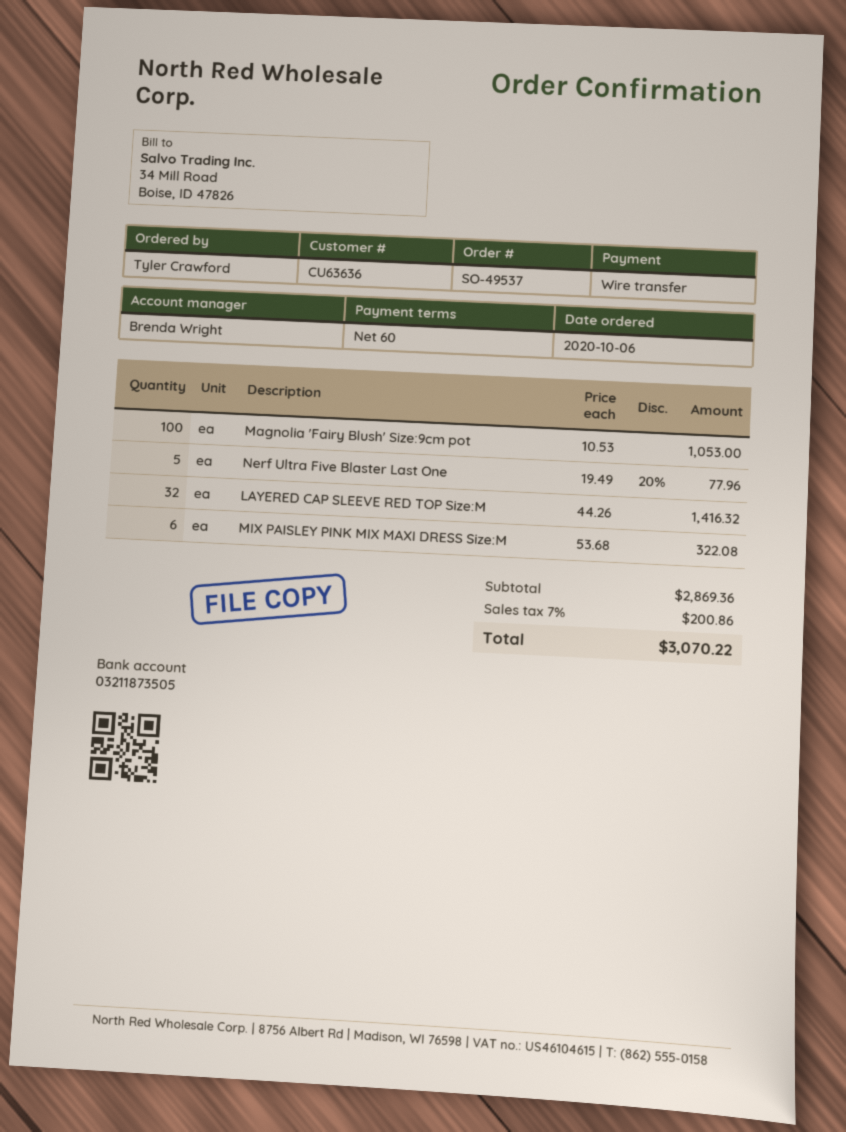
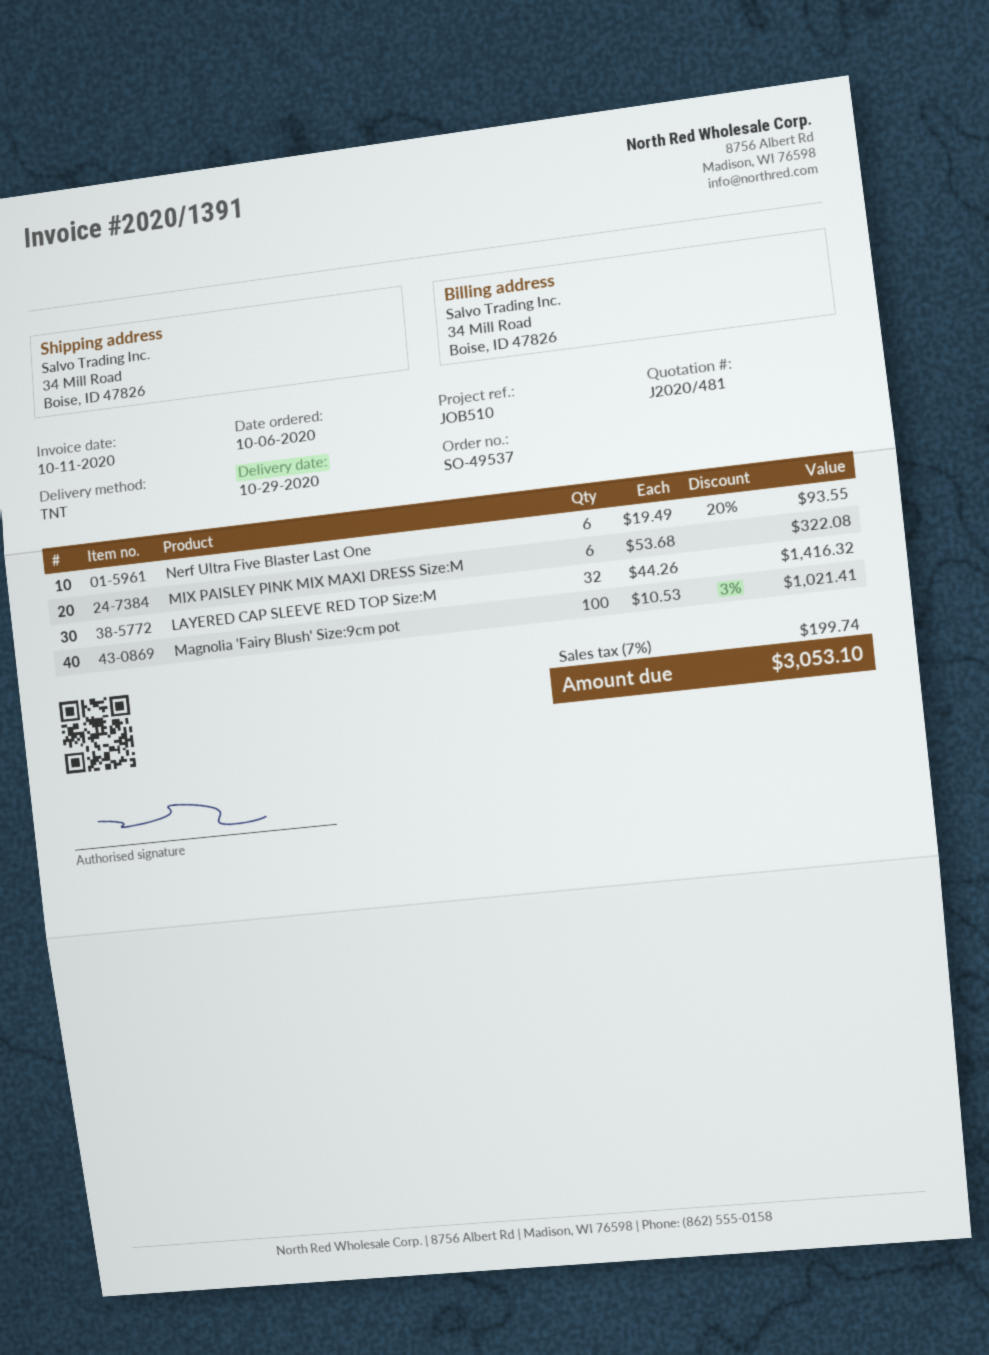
Magnolia 'Fairy Blush' Size:9cm pot: 100 x 10.53 = 1053.00 -> 100 x 10.53 - 3% = 1021.41
Nerf Ultra Five Blaster Last One: 5 x 19.49 - 20% = 77.96 -> 6 x 19.49 - 20% = 93.55
tax: 7% = 200.86 -> 7% = 199.74
total: 3070.22 -> 3053.10

